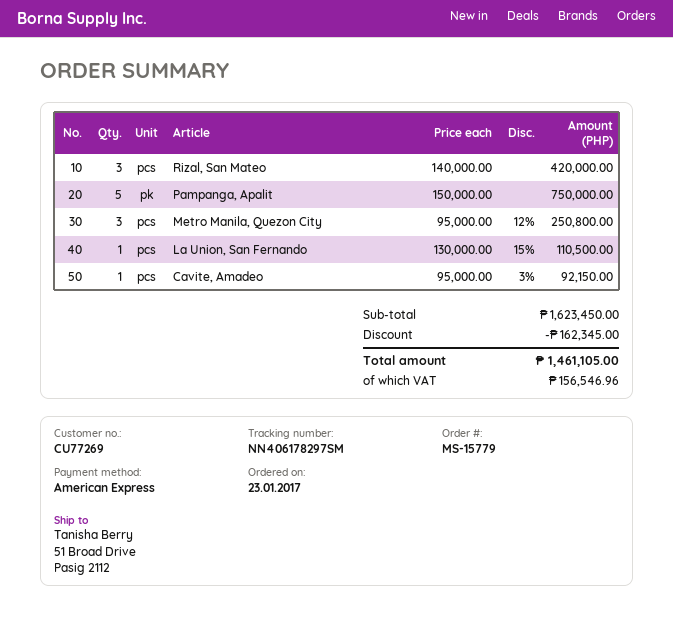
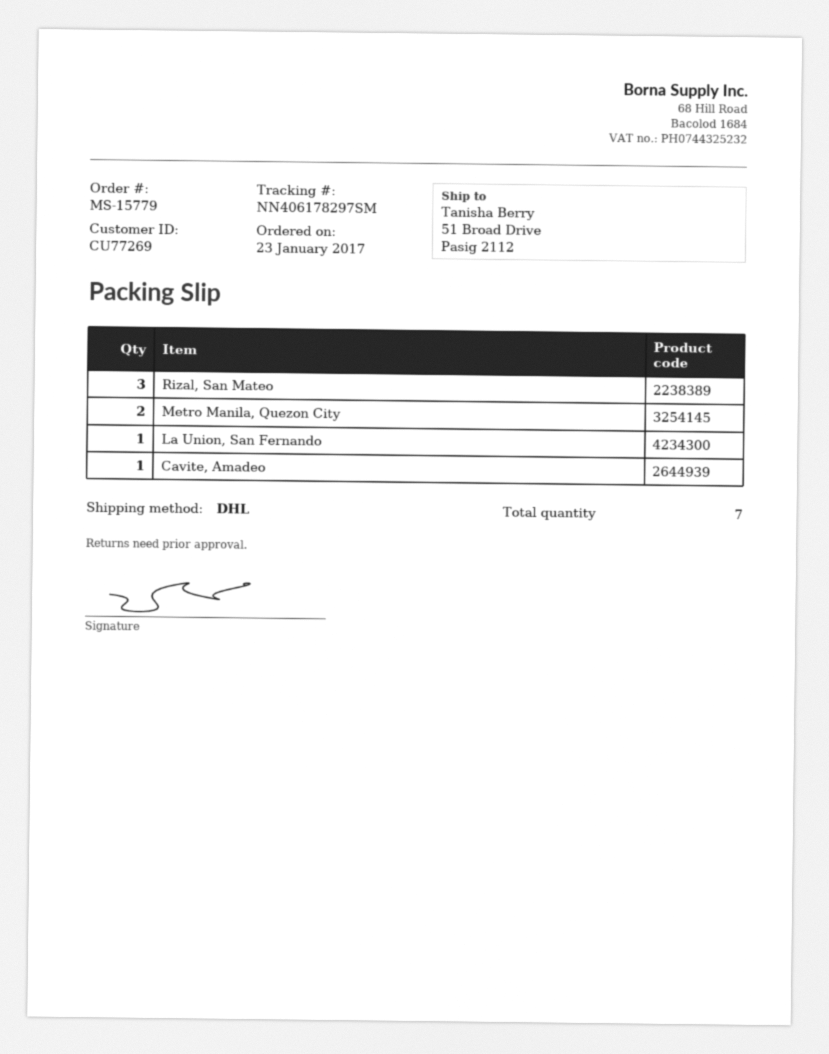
Pampanga, Apalit: 5 -> none
Metro Manila, Quezon City: 3 -> 2

